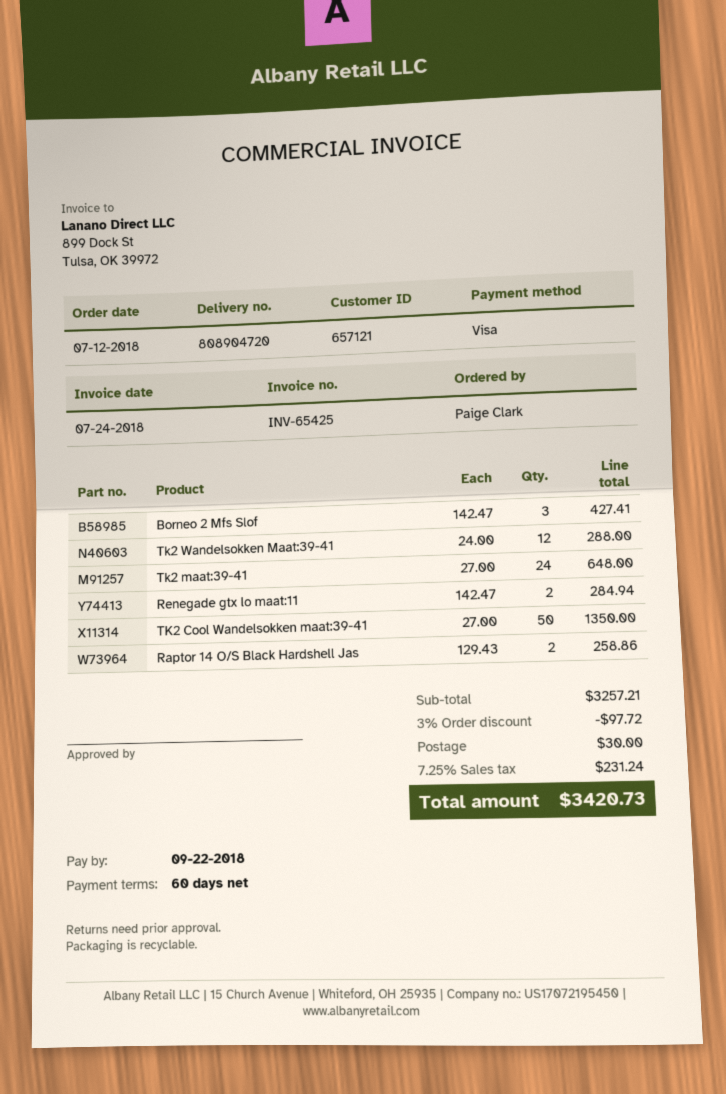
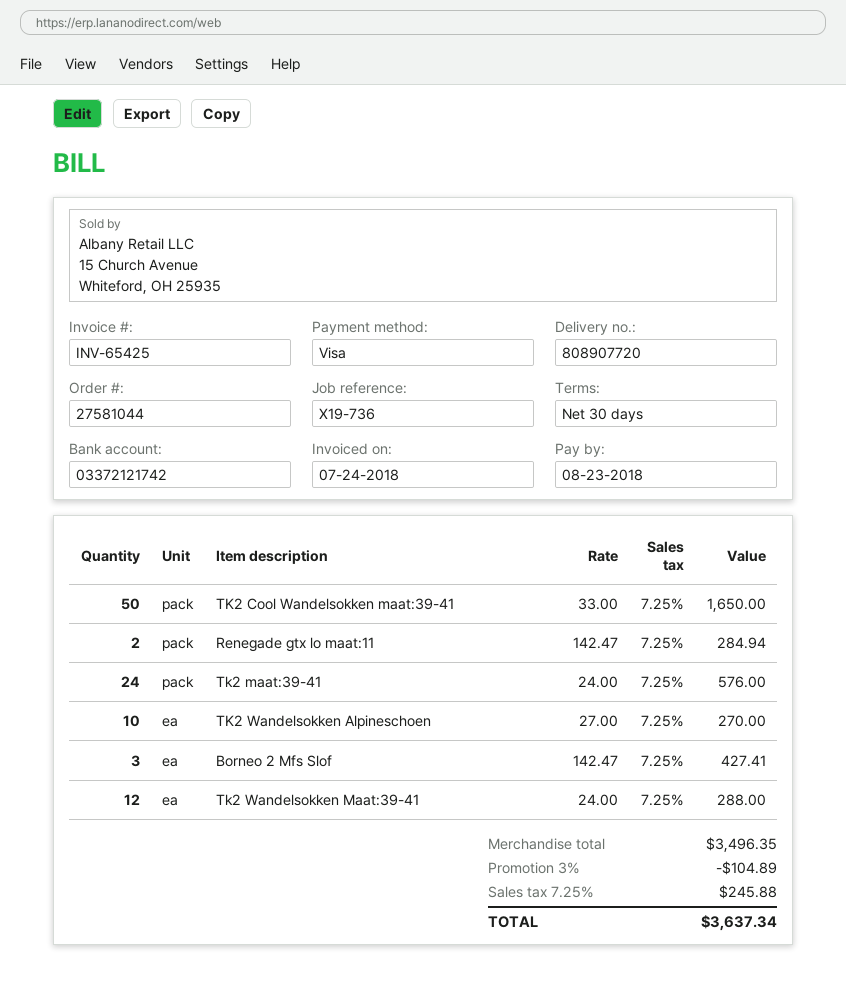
delivery note number: 808904720 -> 808907720
payment terms: 60 days -> 30 days
due date: 2018-09-22 -> 2018-08-23
Tk2 maat:39-41: 24 x 27.00 = 648.00 -> 24 x 24.00 = 576.00
TK2 Cool Wandelsokken maat:39-41: 50 x 27.00 = 1350.00 -> 50 x 33.00 = 1650.00
Raptor 14 O/S Black Hardshell Jas: 2 x 129.43 = 258.86 -> none
TK2 Wandelsokken Alpineschoen: none -> 10 x 27.00 = 270.00
subtotal: 3257.21 -> 3496.35
discount: 3% = 97.72 -> 3% = 104.89
shipping: 30.00 -> none
tax: 7.25% = 231.24 -> 7.25% = 245.88
total: 3420.73 -> 3637.34

